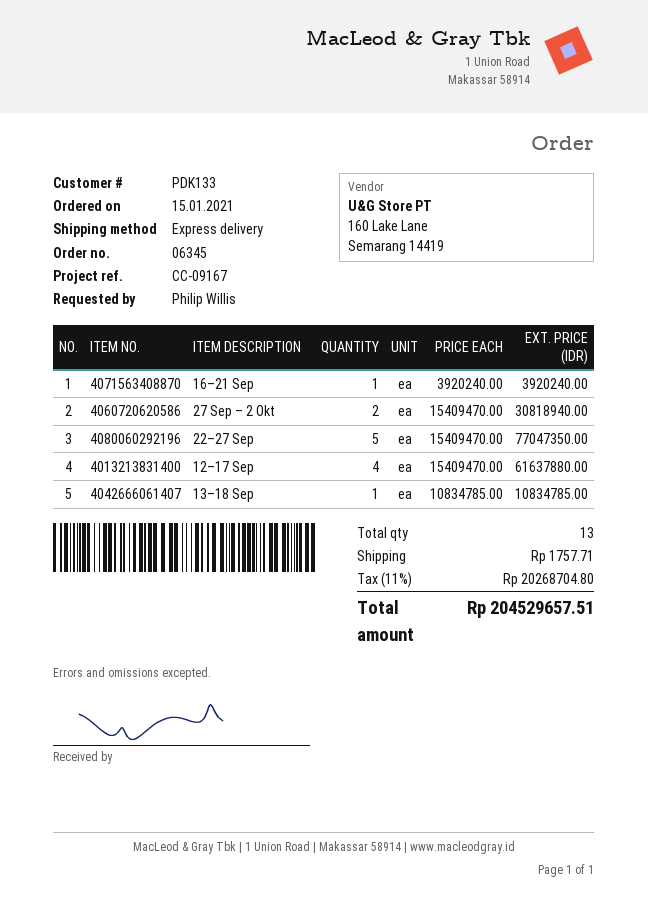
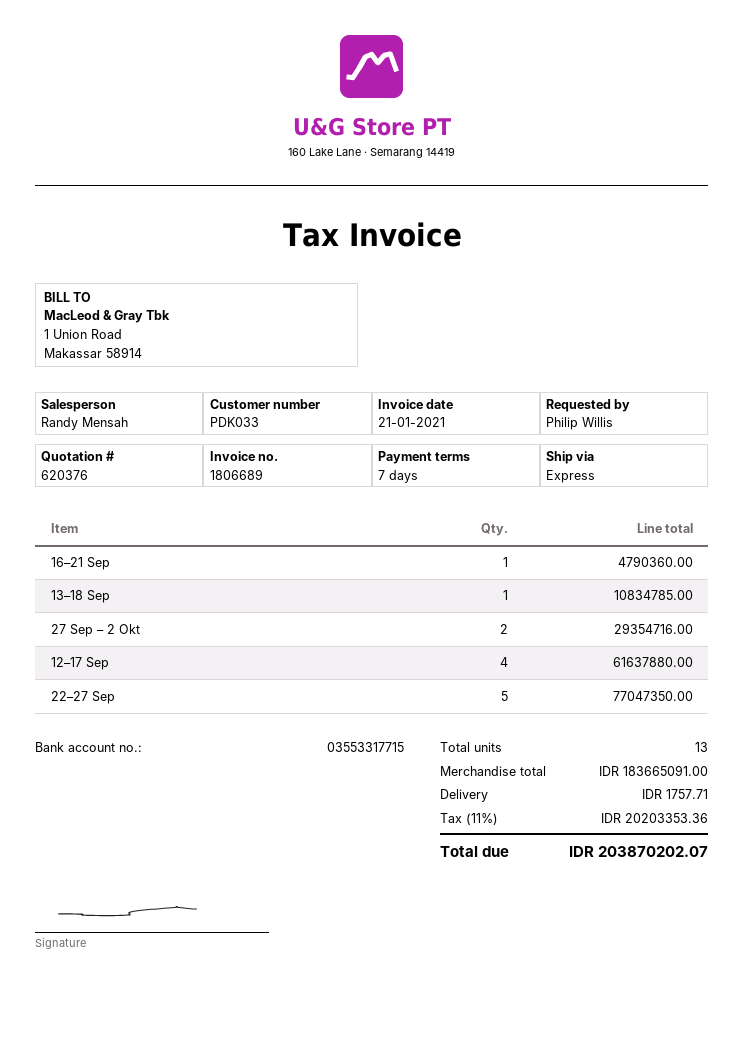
customer number: PDK133 -> PDK033
16–21 Sep: 1 for 3920240.00 -> 1 for 4790360.00
27 Sep – 2 Okt: 2 for 30818940.00 -> 2 for 29354716.00
tax: 11% = 20268704.80 -> 11% = 20203353.36
total: 204529657.51 -> 203870202.07

